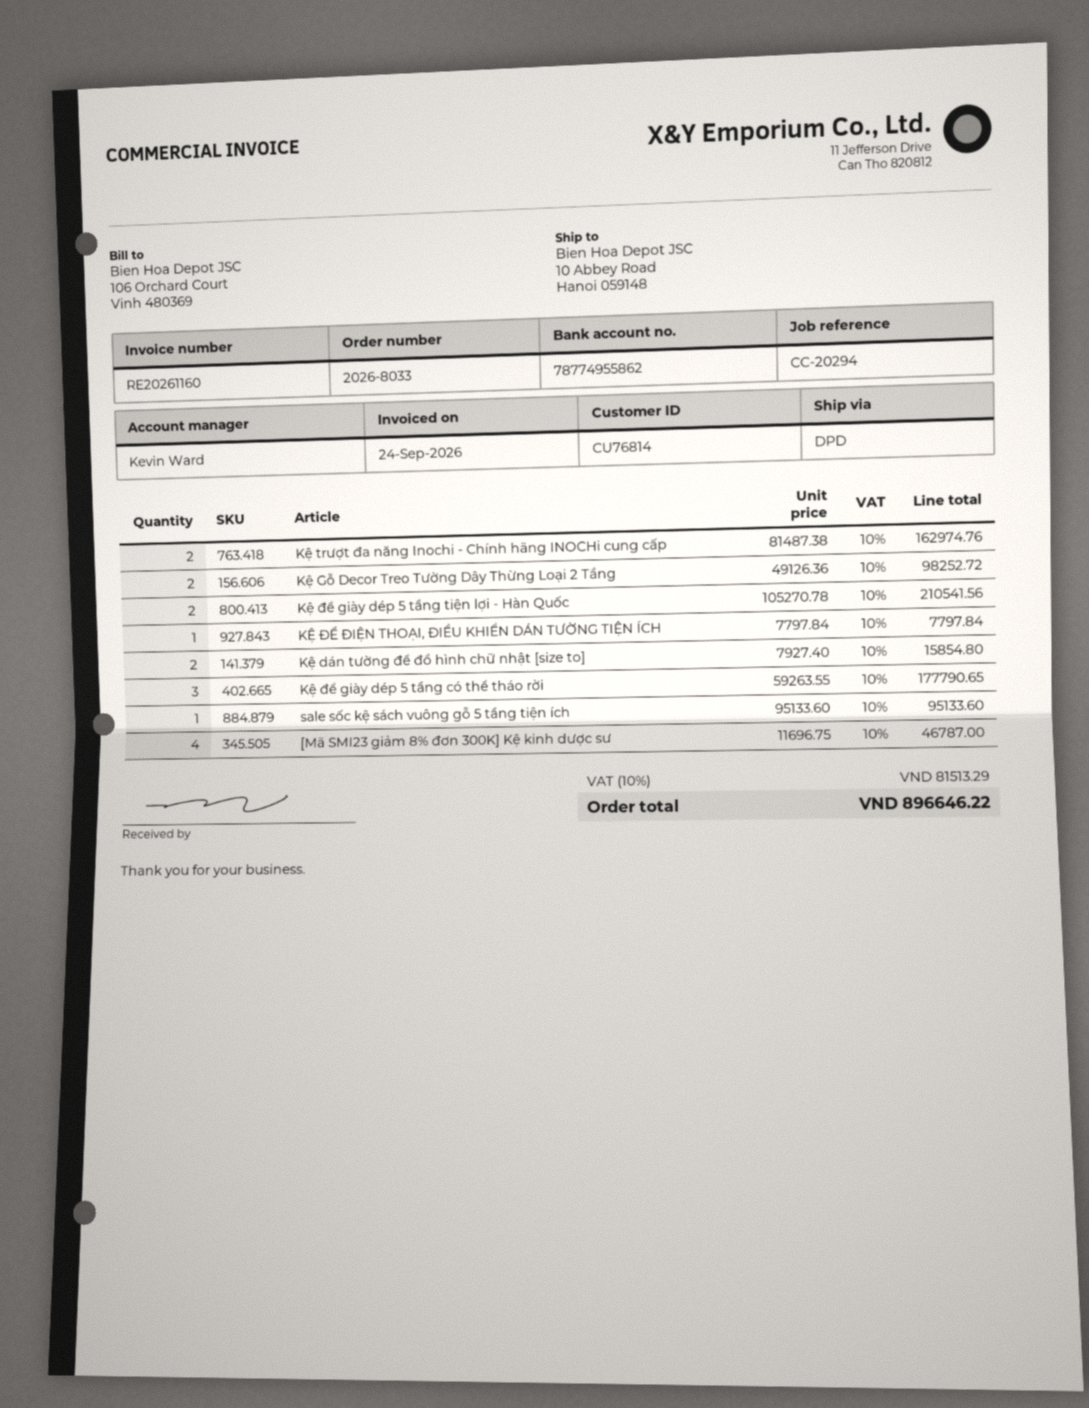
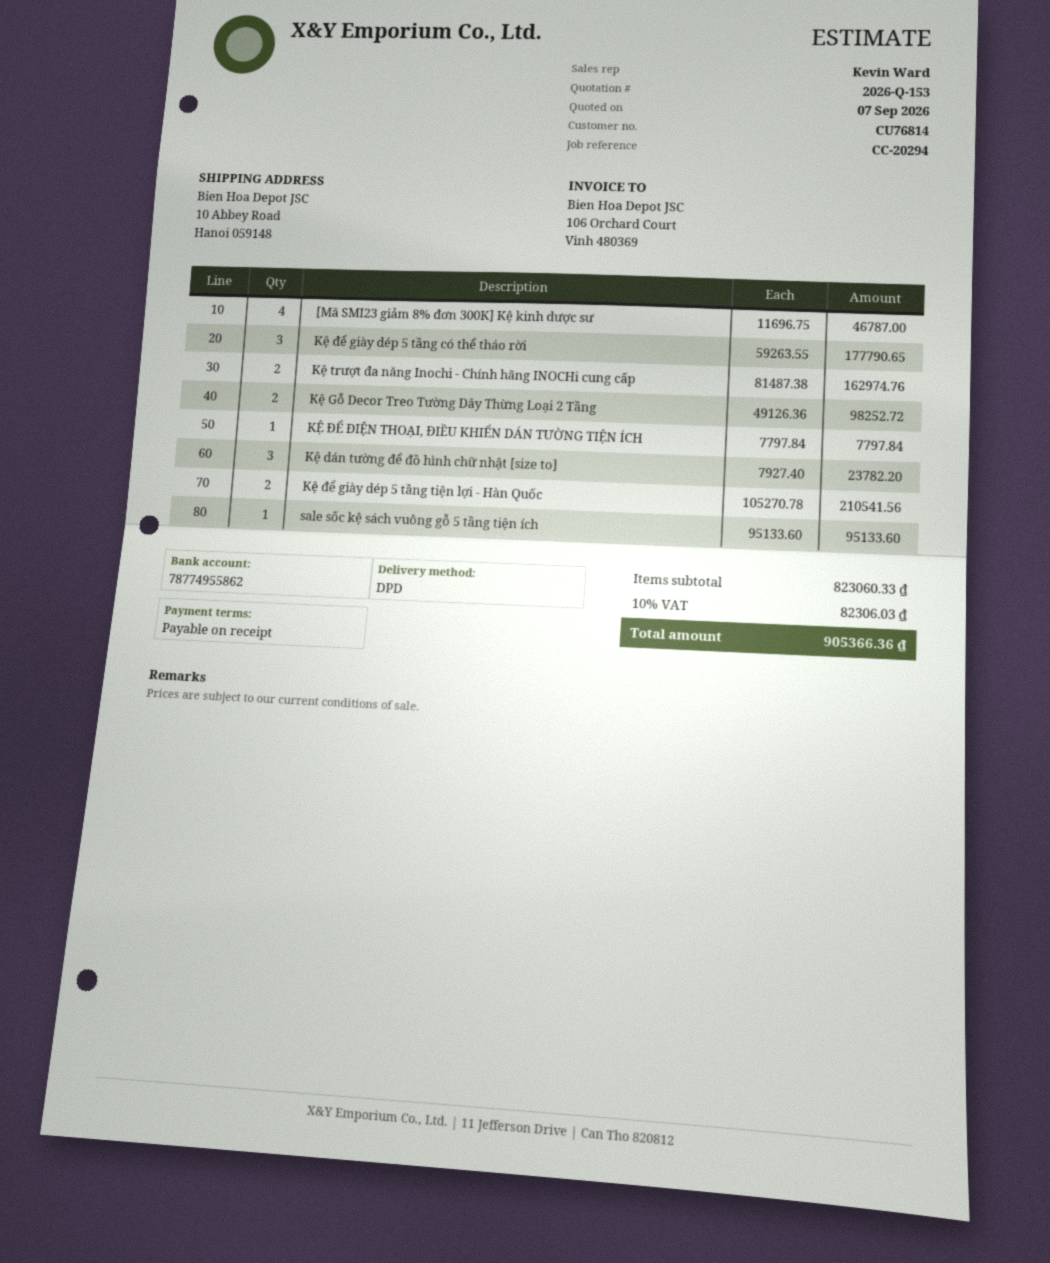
Kệ dán tường để đồ hình chữ nhật [size to]: 2 x 7927.40 = 15854.80 -> 3 x 7927.40 = 23782.20
tax: 10% = 81513.29 -> 10% = 82306.03
total: 896646.22 -> 905366.36

